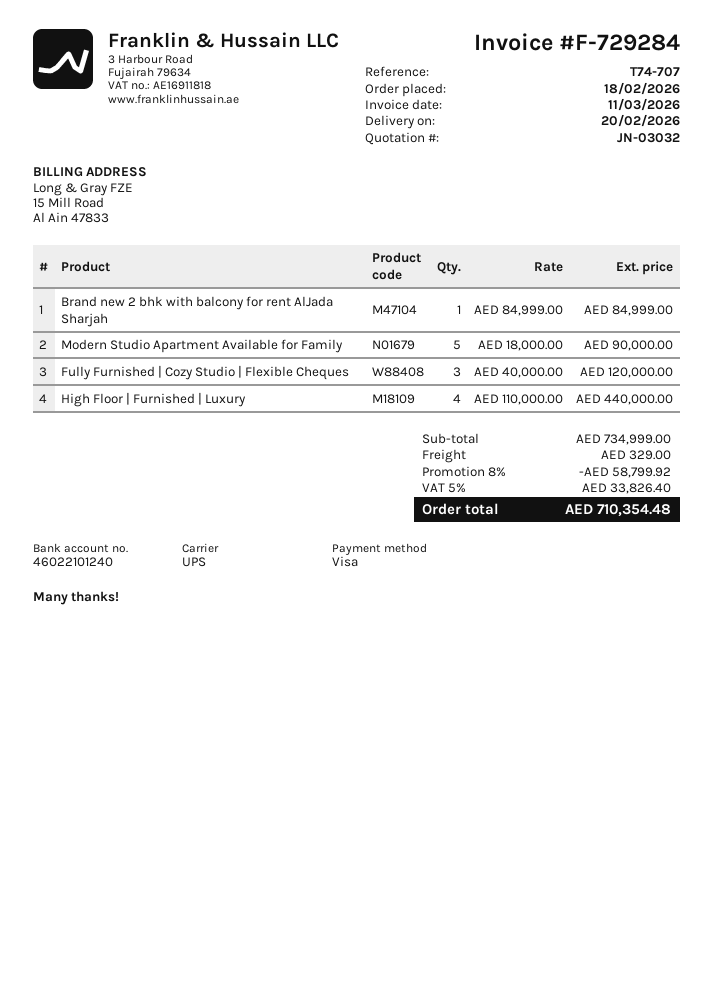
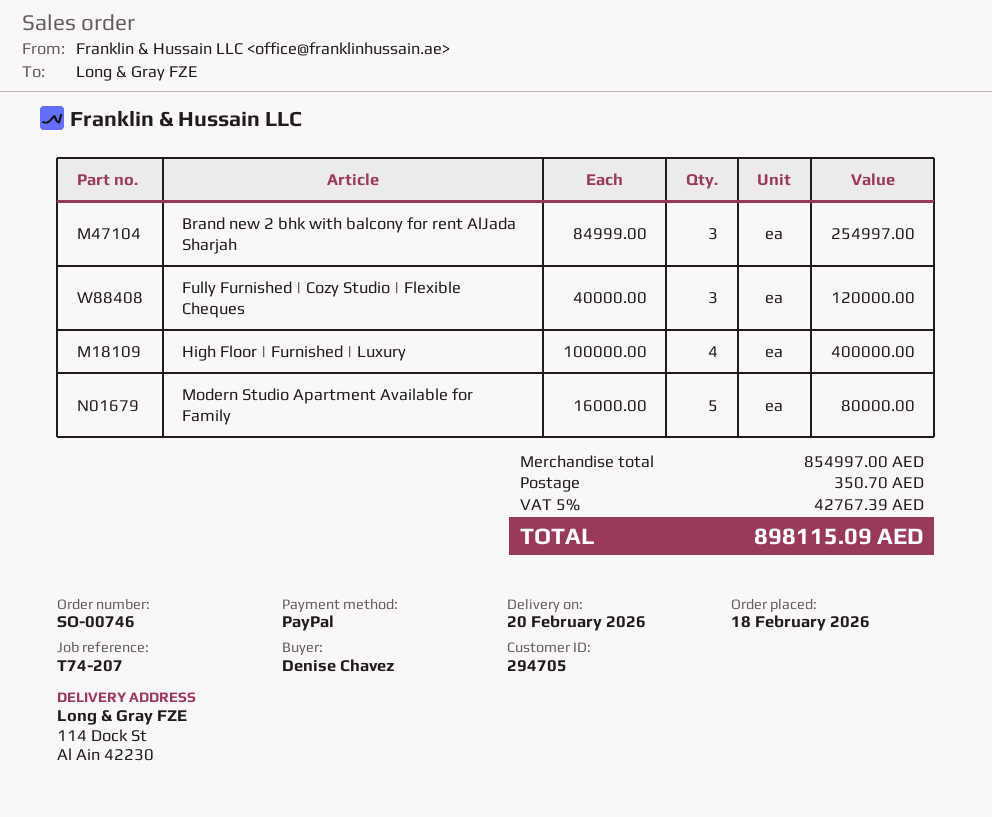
reference: T74-707 -> T74-207
payment method: Visa -> PayPal
Brand new 2 bhk with balcony for rent AlJada Sharjah: 1 x 84999.00 = 84999.00 -> 3 x 84999.00 = 254997.00
Modern Studio Apartment Available for Family: 5 x 18000.00 = 90000.00 -> 5 x 16000.00 = 80000.00
High Floor | Furnished | Luxury: 4 x 110000.00 = 440000.00 -> 4 x 100000.00 = 400000.00
subtotal: 734999.00 -> 854997.00
discount: 8% = 58799.92 -> none
shipping: 329.00 -> 350.70
tax: 5% = 33826.40 -> 5% = 42767.39
total: 710354.48 -> 898115.09

